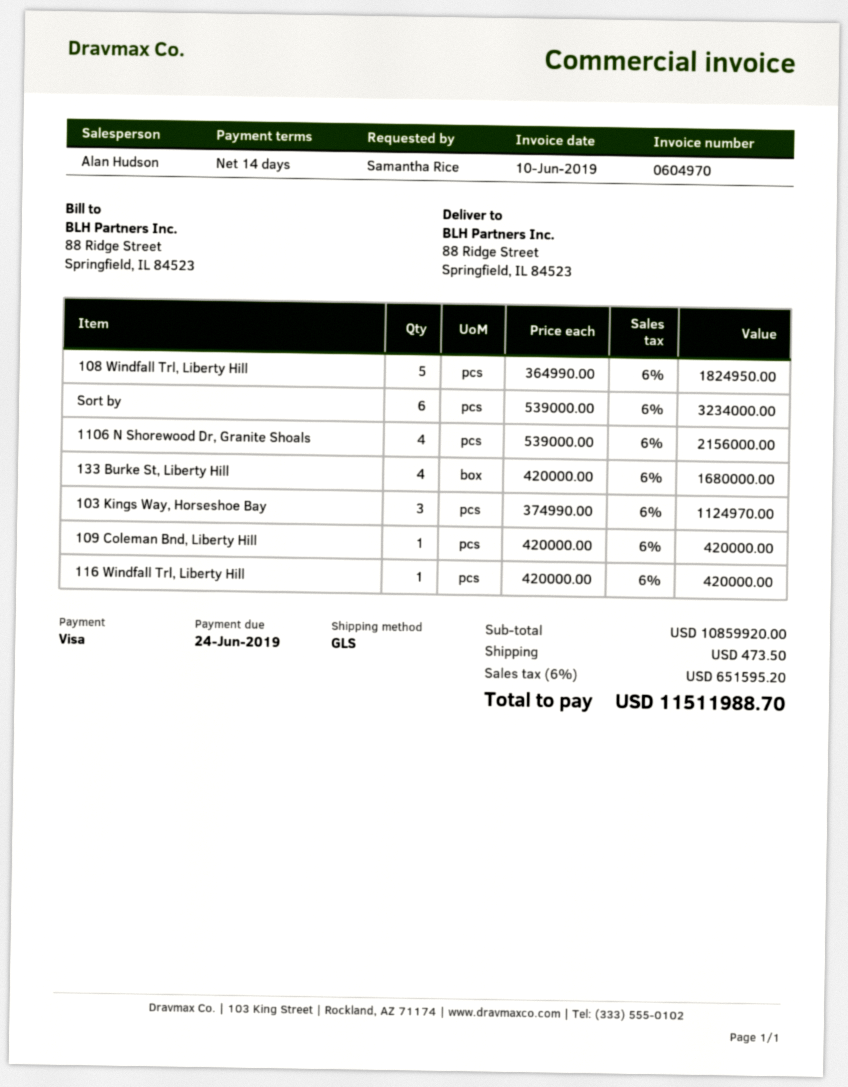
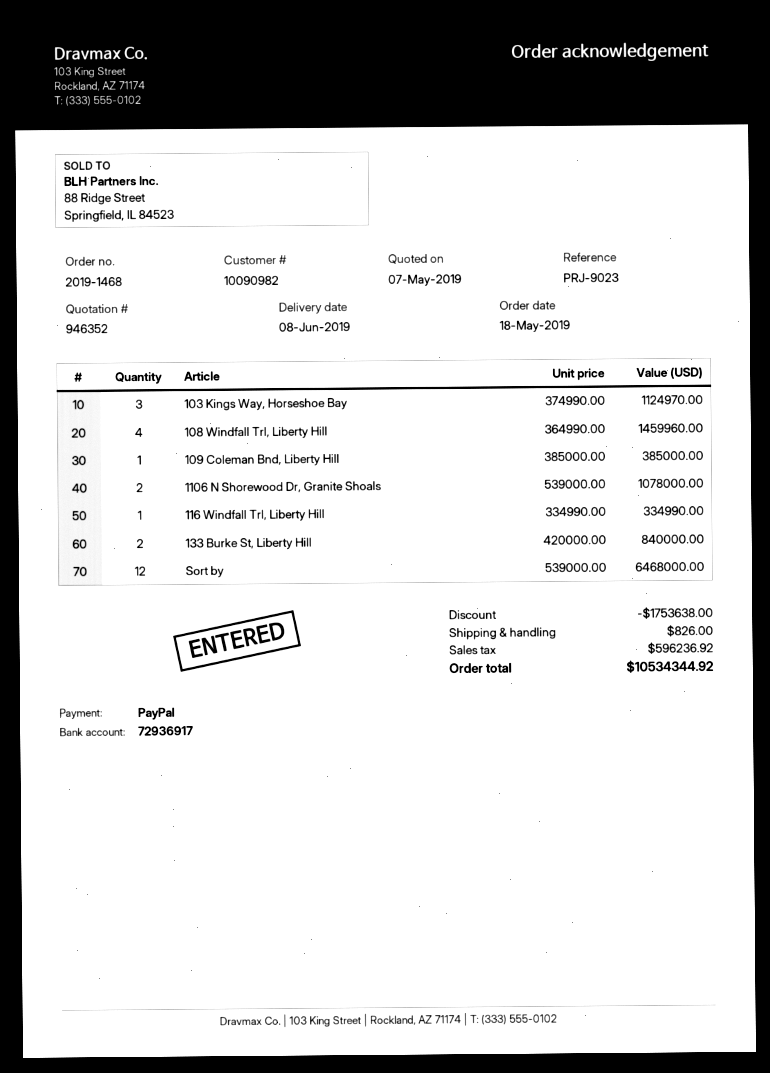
payment method: Visa -> PayPal
108 Windfall Trl, Liberty Hill: 5 x 364990.00 = 1824950.00 -> 4 x 364990.00 = 1459960.00
Sort by: 6 x 539000.00 = 3234000.00 -> 12 x 539000.00 = 6468000.00
1106 N Shorewood Dr, Granite Shoals: 4 x 539000.00 = 2156000.00 -> 2 x 539000.00 = 1078000.00
133 Burke St, Liberty Hill: 4 x 420000.00 = 1680000.00 -> 2 x 420000.00 = 840000.00
109 Coleman Bnd, Liberty Hill: 1 x 420000.00 = 420000.00 -> 1 x 385000.00 = 385000.00
116 Windfall Trl, Liberty Hill: 1 x 420000.00 = 420000.00 -> 1 x 334990.00 = 334990.00
discount: none -> 1753638.00
shipping: 473.50 -> 826.00
tax: 651595.20 -> 596236.92
total: 11511988.70 -> 10534344.92

